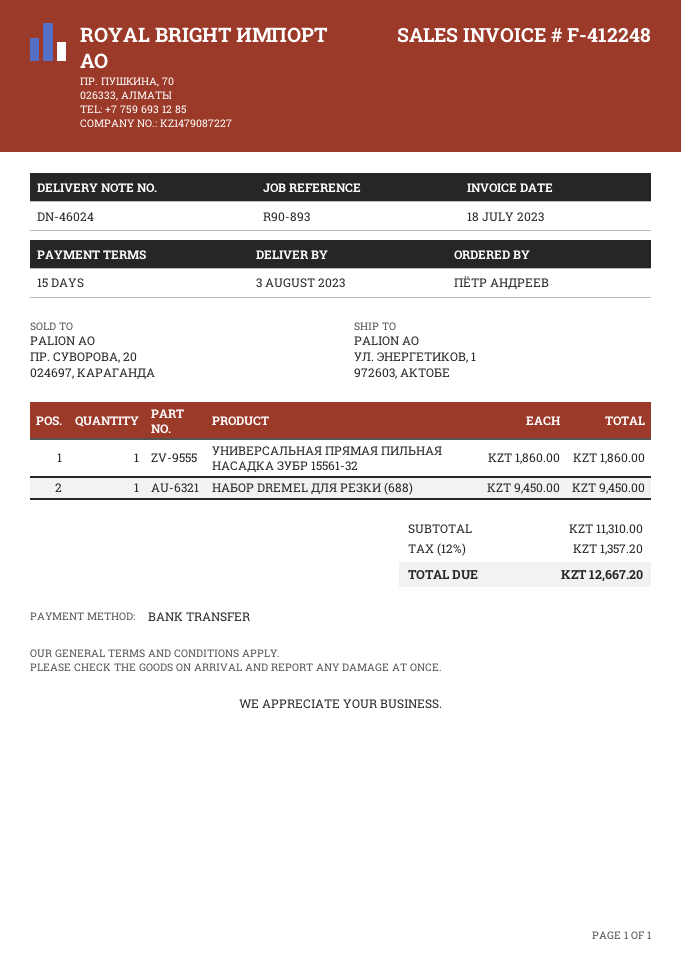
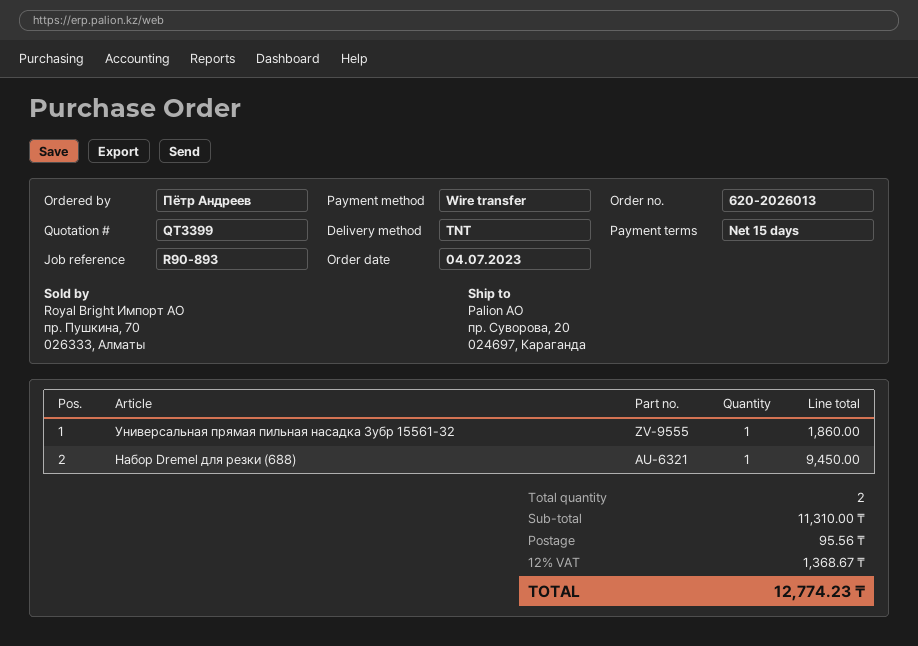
ship to: УЛ. ЭНЕРГЕТИКОВ, 1, 972603, АКТОБЕ -> пр. Суворова, 20, 024697, Караганда
shipping: none -> 95.56
tax: 12% = 1357.20 -> 12% = 1368.67
total: 12667.20 -> 12774.23

